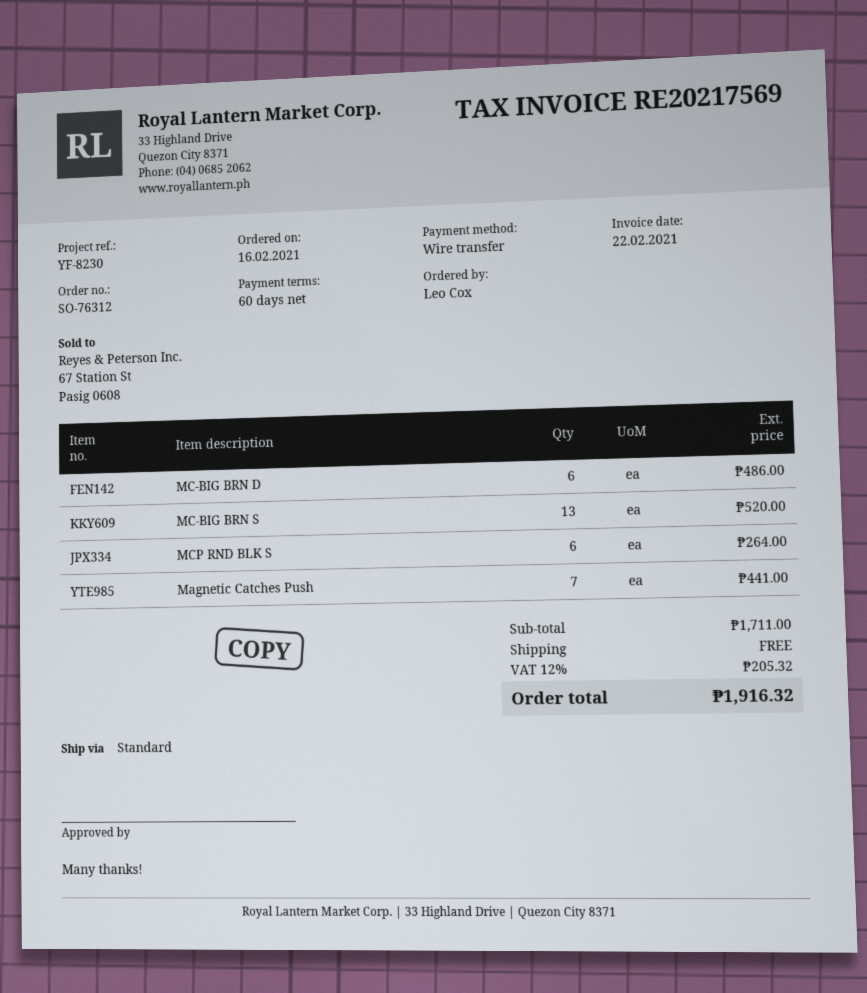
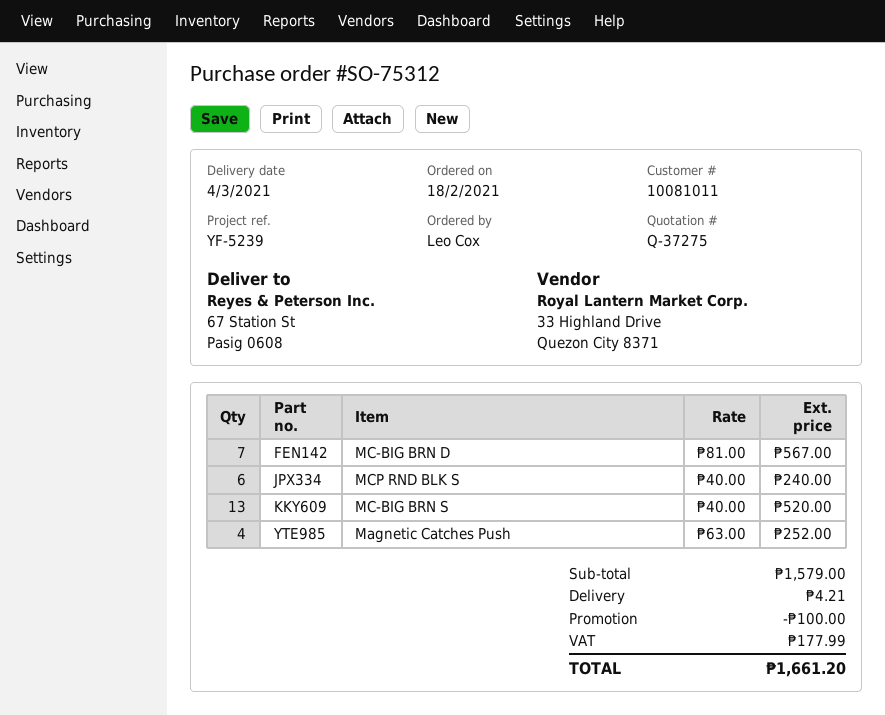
order number: SO-76312 -> SO-75312
order date: 2021-02-16 -> 2021-02-18
reference: YF-8230 -> YF-5239
MC-BIG BRN D: 6 for 486.00 -> 7 for 567.00
MCP RND BLK S: 6 for 264.00 -> 6 for 240.00
Magnetic Catches Push: 7 for 441.00 -> 4 for 252.00
subtotal: 1711.00 -> 1579.00
discount: none -> 100.00
shipping: 0.00 -> 4.21
tax: 205.32 -> 177.99
total: 1916.32 -> 1661.20

